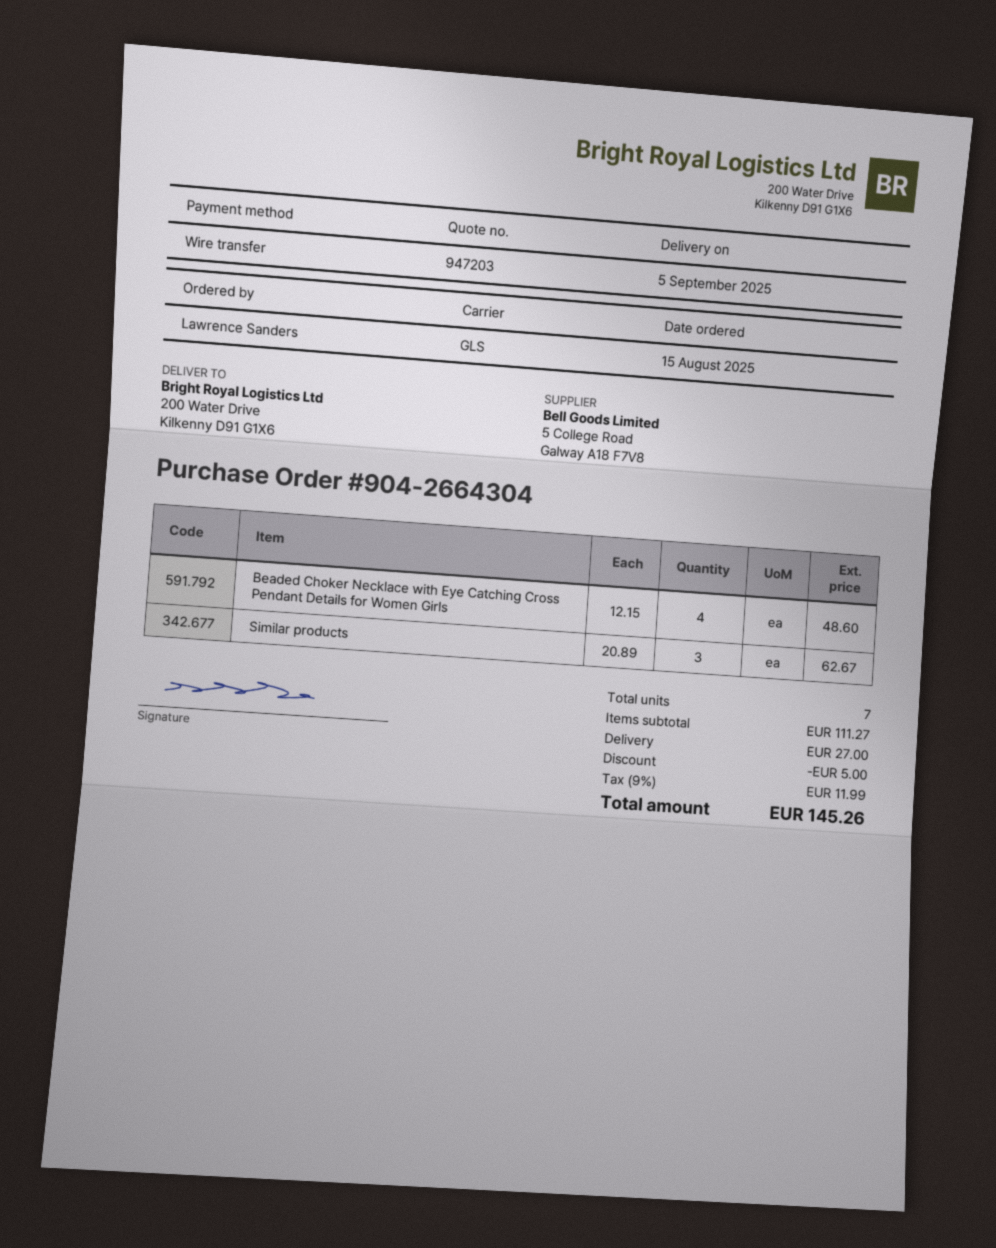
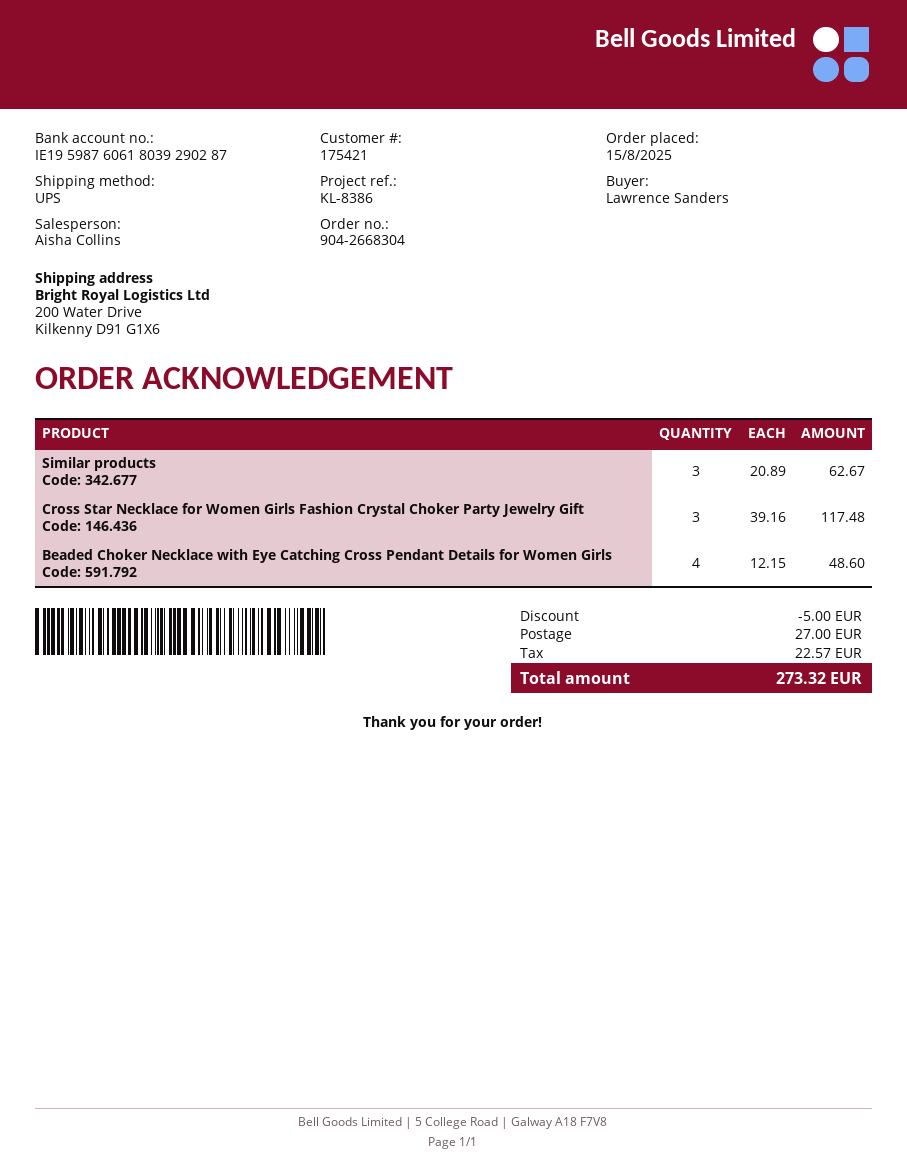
order number: 904-2664304 -> 904-2668304
shipping method: GLS -> UPS
Cross Star Necklace for Women Girls Fashion Crystal Choker Party Jewelry Gift: none -> 3 x 39.16 = 117.48
tax: 11.99 -> 22.57
total: 145.26 -> 273.32

